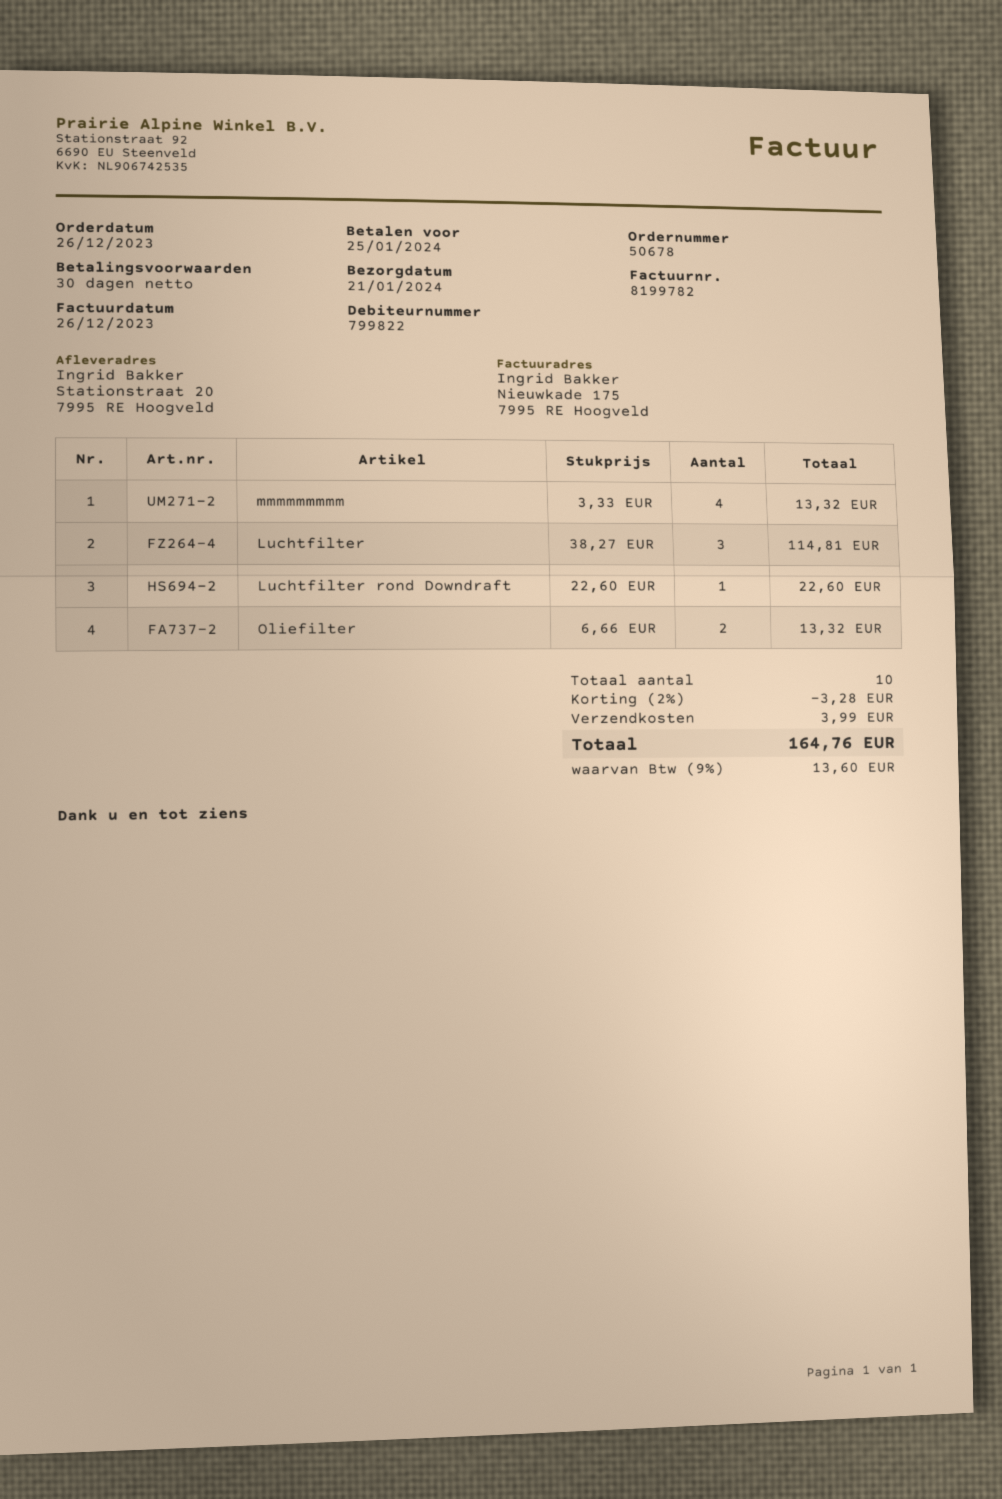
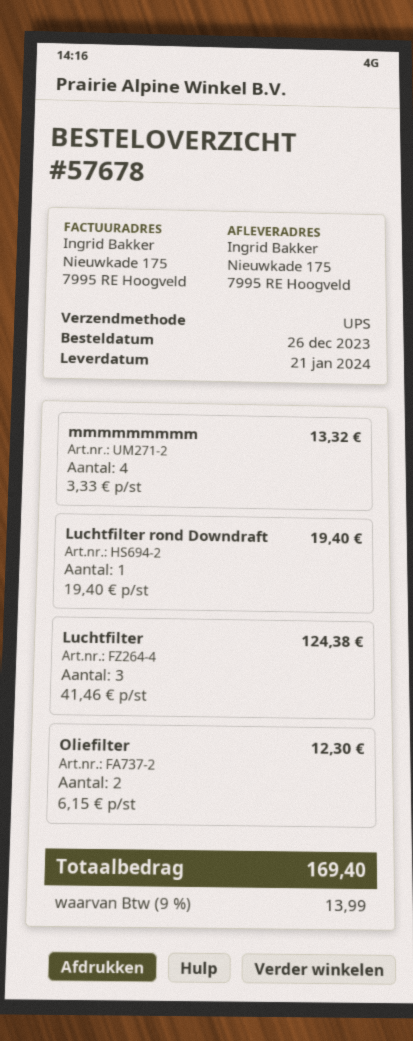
order number: 50678 -> 57678
ship to: Stationstraat 20, 7995 RE Hoogveld -> Nieuwkade 175, 7995 RE Hoogveld
Luchtfilter: 3 x 38.27 = 114.81 -> 3 x 41.46 = 124.38
Luchtfilter rond Downdraft: 1 x 22.60 = 22.60 -> 1 x 19.40 = 19.40
Oliefilter: 2 x 6.66 = 13.32 -> 2 x 6.15 = 12.30
discount: 2% = 3.28 -> none
shipping: 3.99 -> none
tax: 9% = 13.60 -> 9% = 13.99
total: 164.76 -> 169.40

